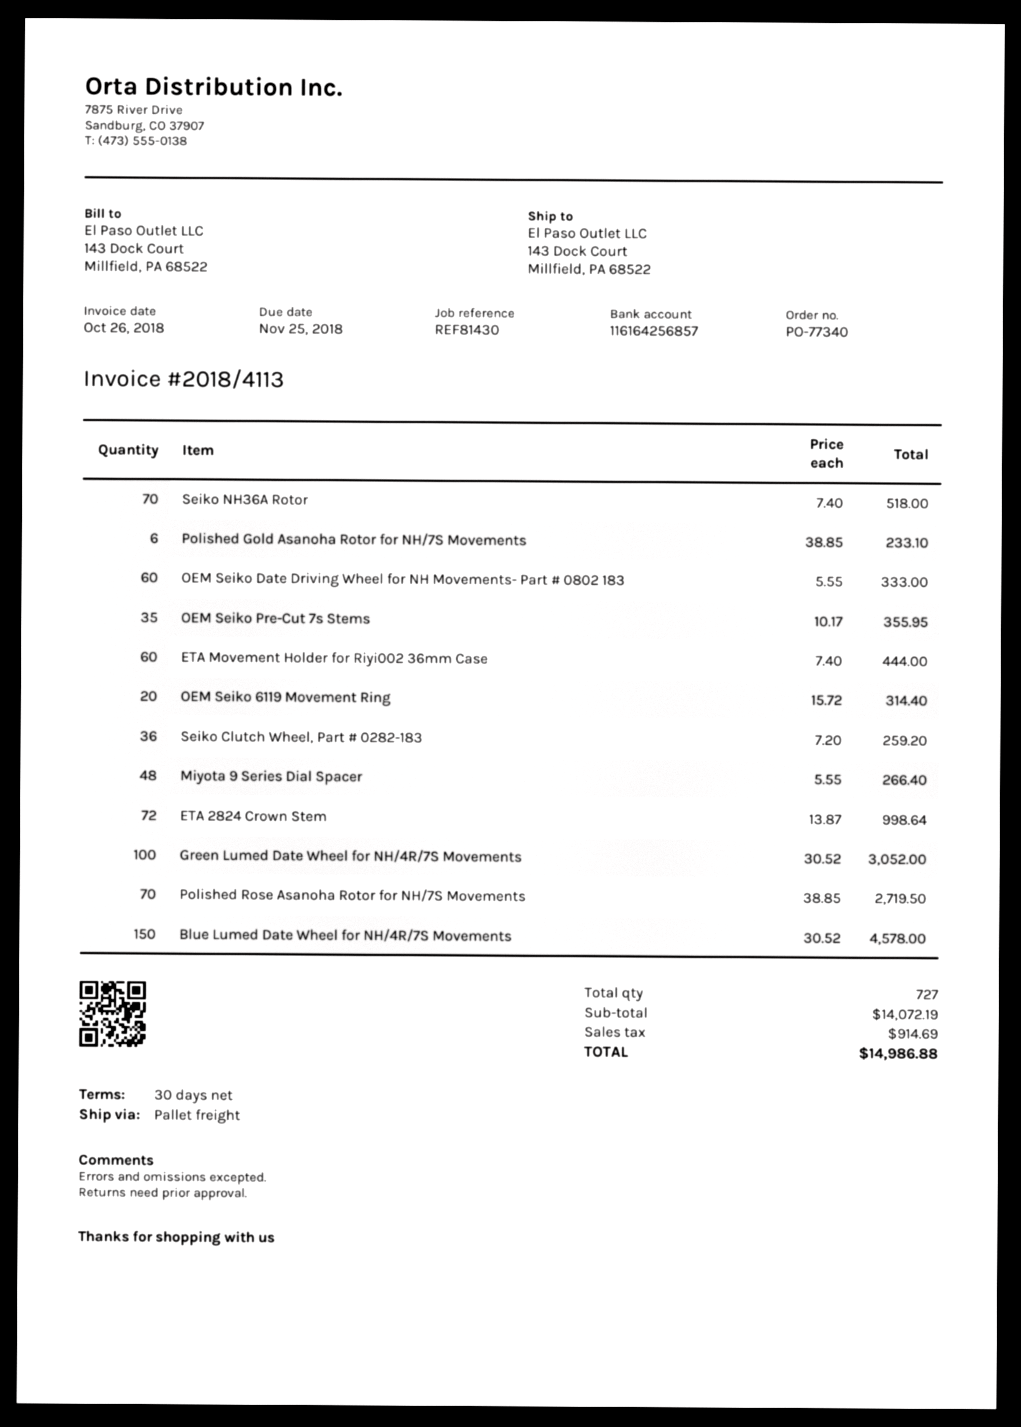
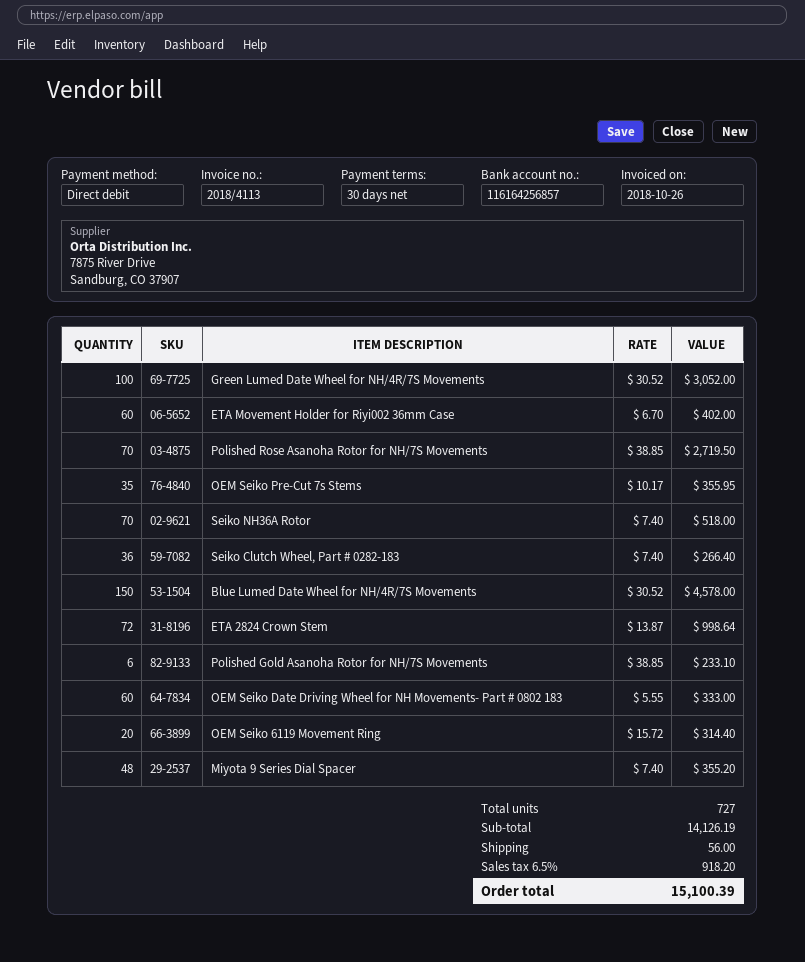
ETA Movement Holder for Riyi002 36mm Case: 60 x 7.40 = 444.00 -> 60 x 6.70 = 402.00
Seiko Clutch Wheel, Part # 0282-183: 36 x 7.20 = 259.20 -> 36 x 7.40 = 266.40
Miyota 9 Series Dial Spacer: 48 x 5.55 = 266.40 -> 48 x 7.40 = 355.20
subtotal: 14072.19 -> 14126.19
shipping: none -> 56.00
tax: 914.69 -> 918.20
total: 14986.88 -> 15100.39

